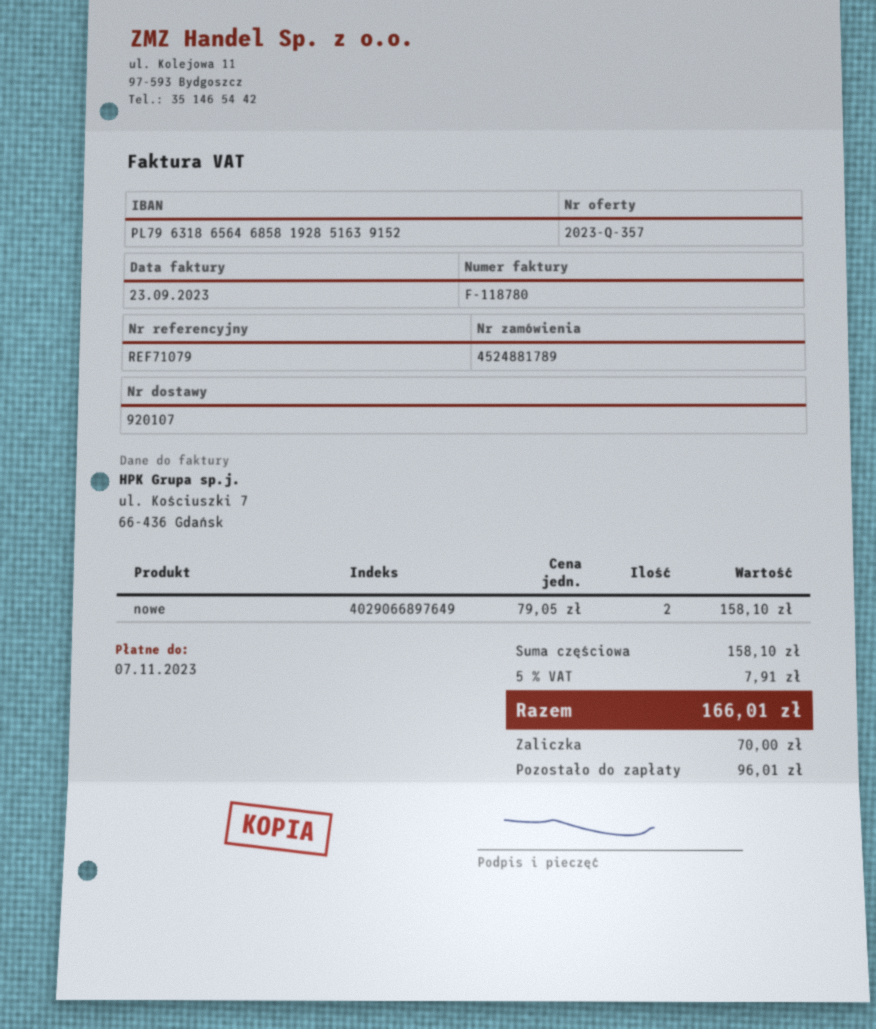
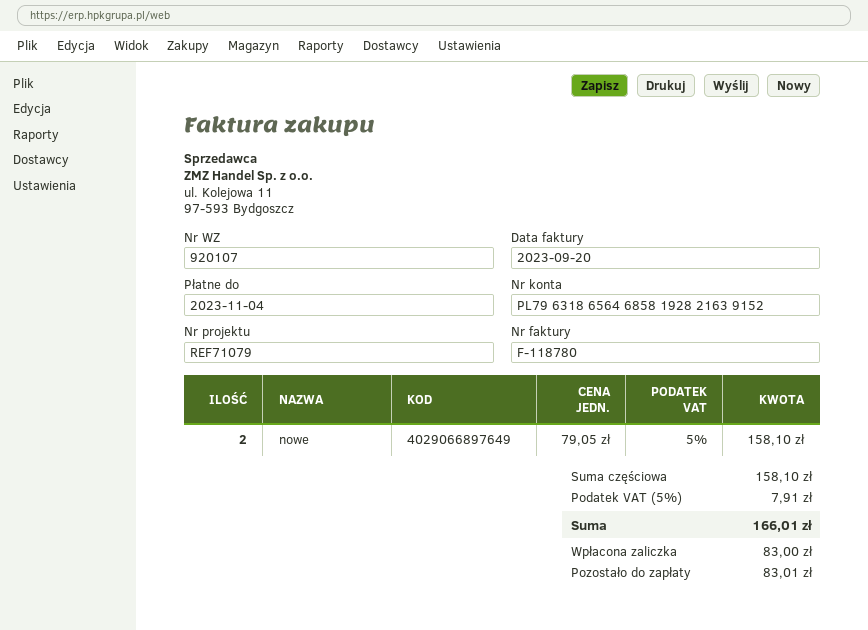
invoice date: 2023-09-23 -> 2023-09-20
due date: 2023-11-07 -> 2023-11-04
bank account: PL79631865646858192851639152 -> PL79631865646858192821639152
deposit: 70.00 -> 83.00
balance: 96.01 -> 83.01

